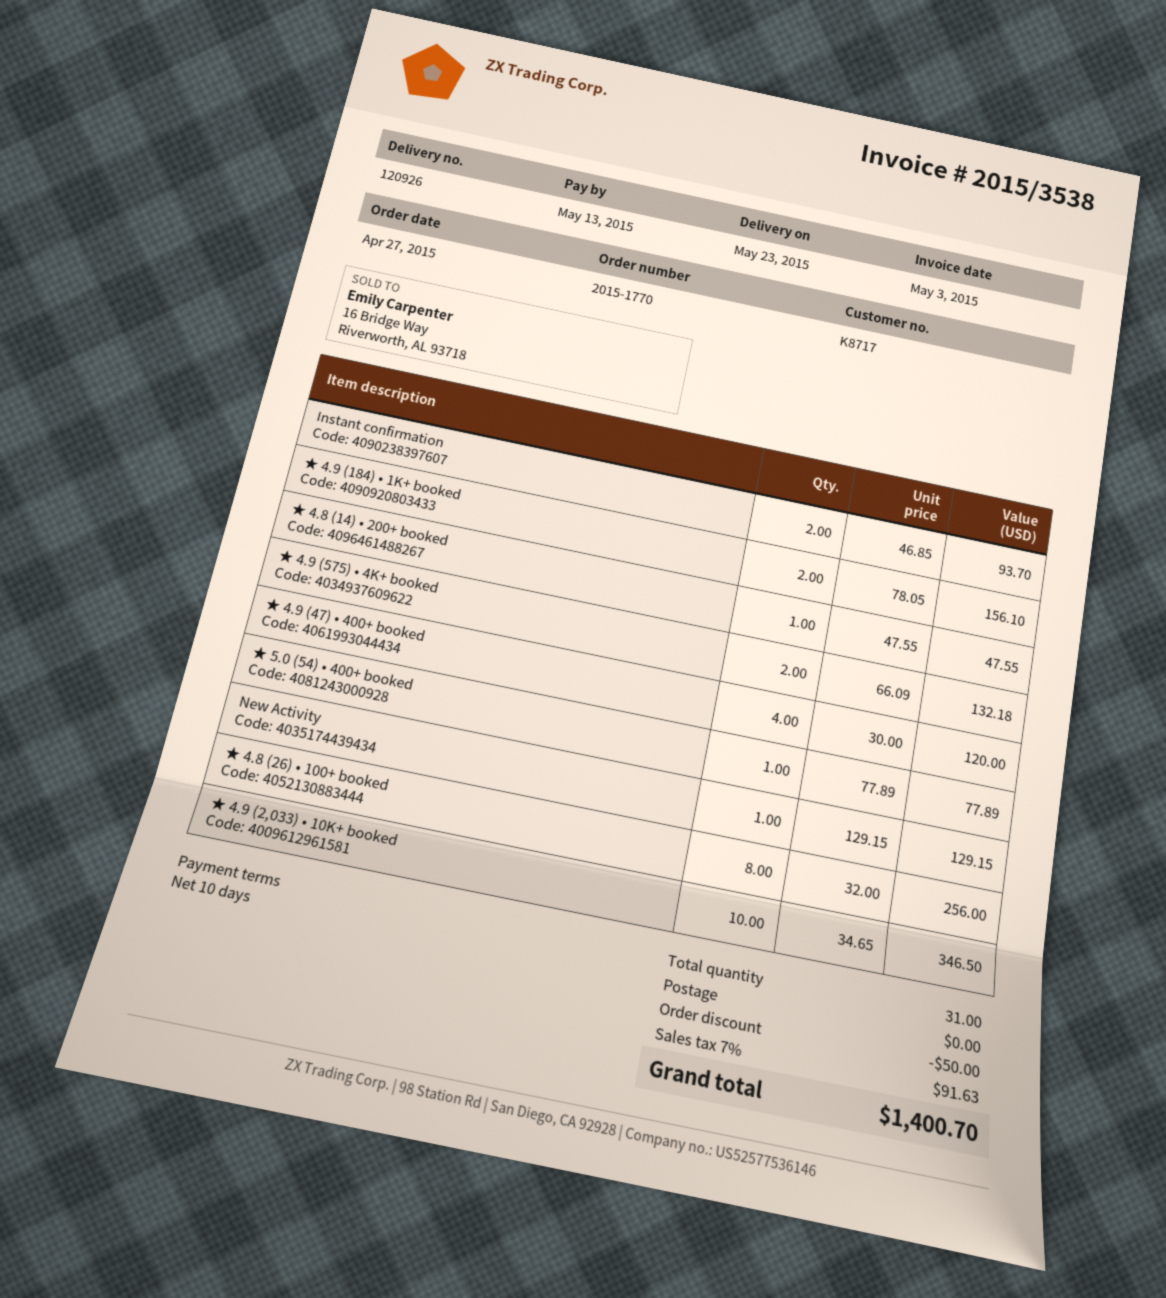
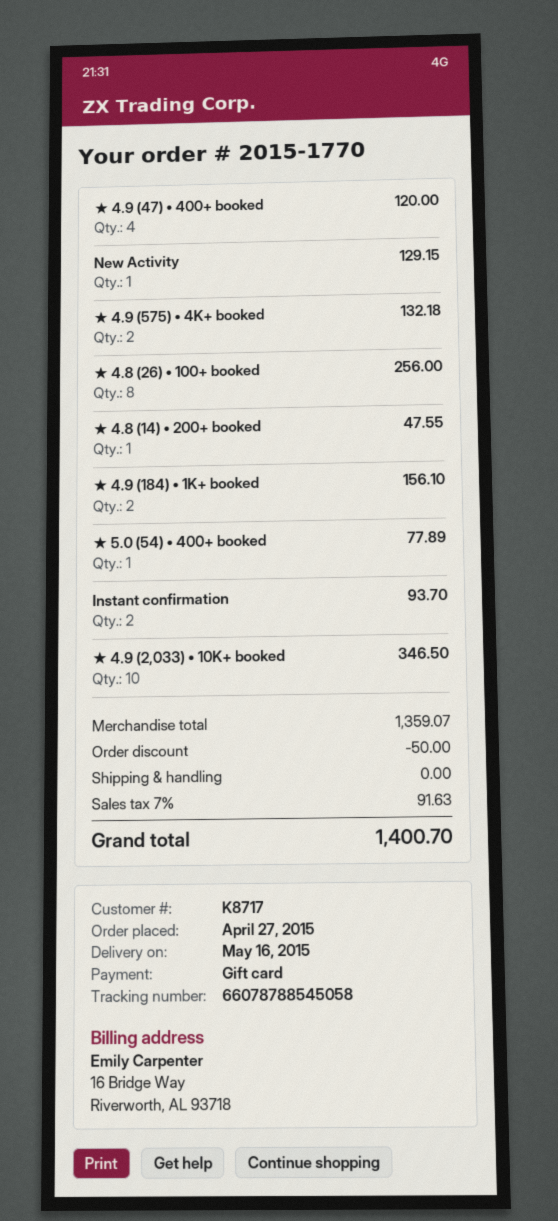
delivery date: 2015-05-23 -> 2015-05-16

